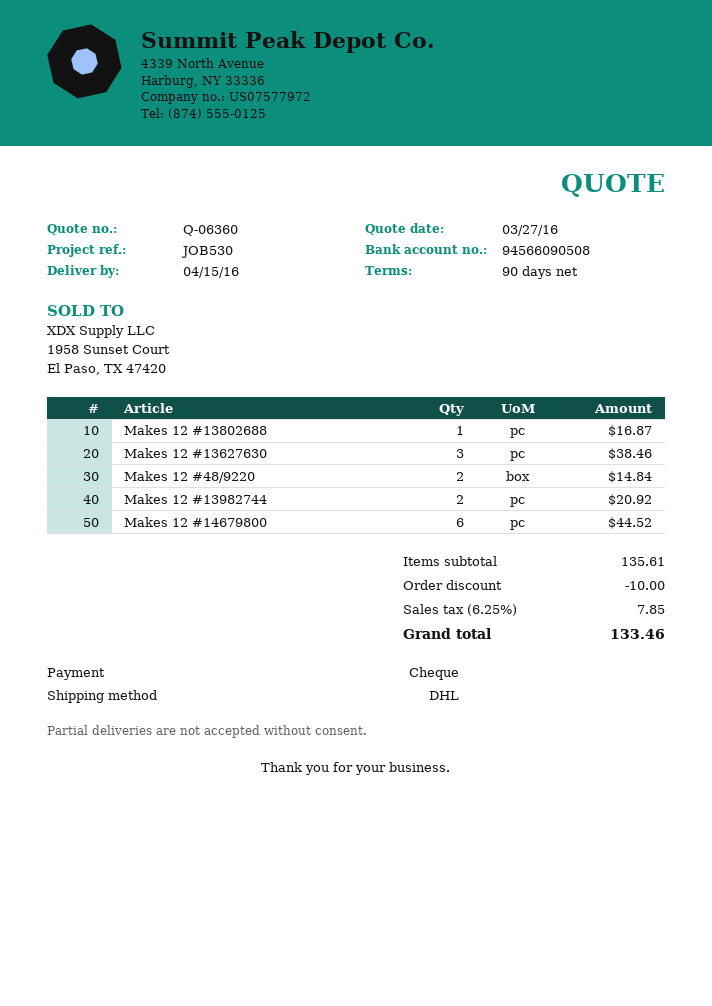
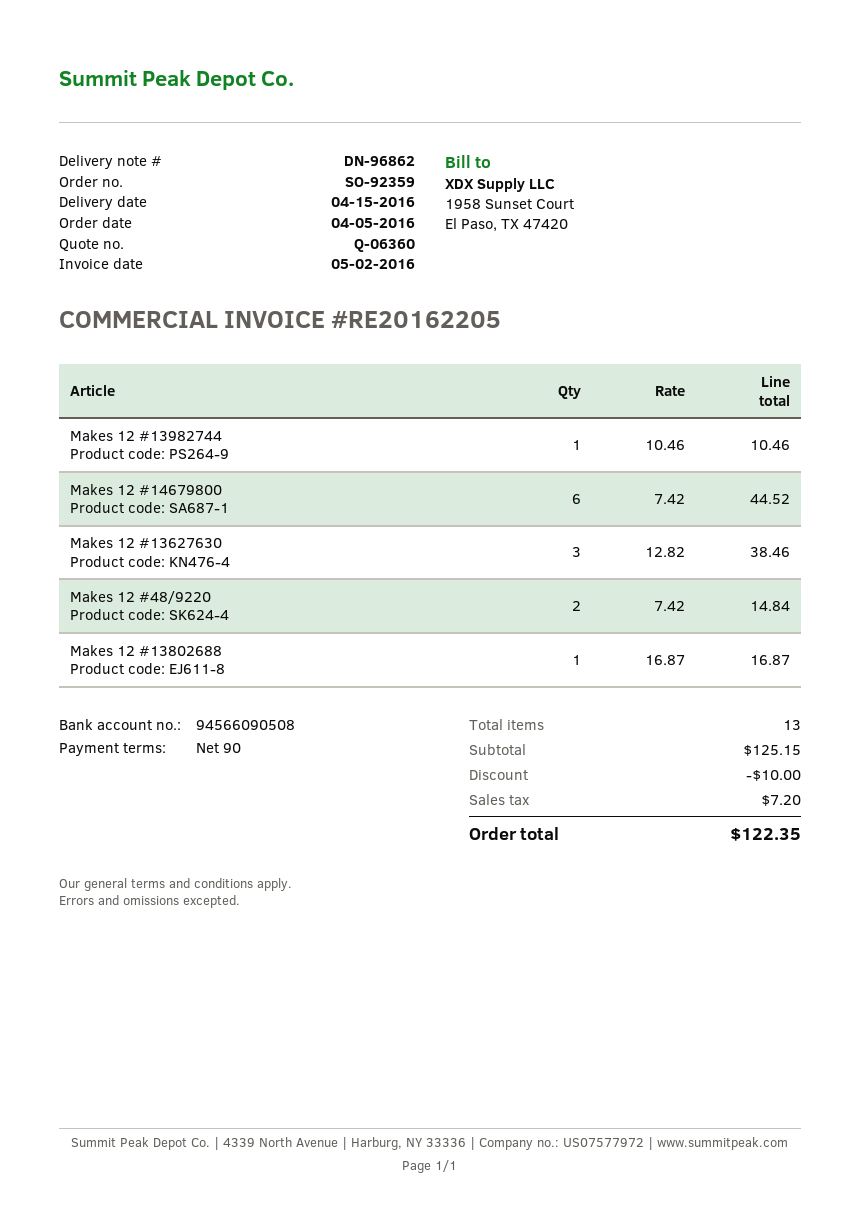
Makes 12 #13982744: 2 for 20.92 -> 1 for 10.46
subtotal: 135.61 -> 125.15
tax: 7.85 -> 7.20
total: 133.46 -> 122.35

